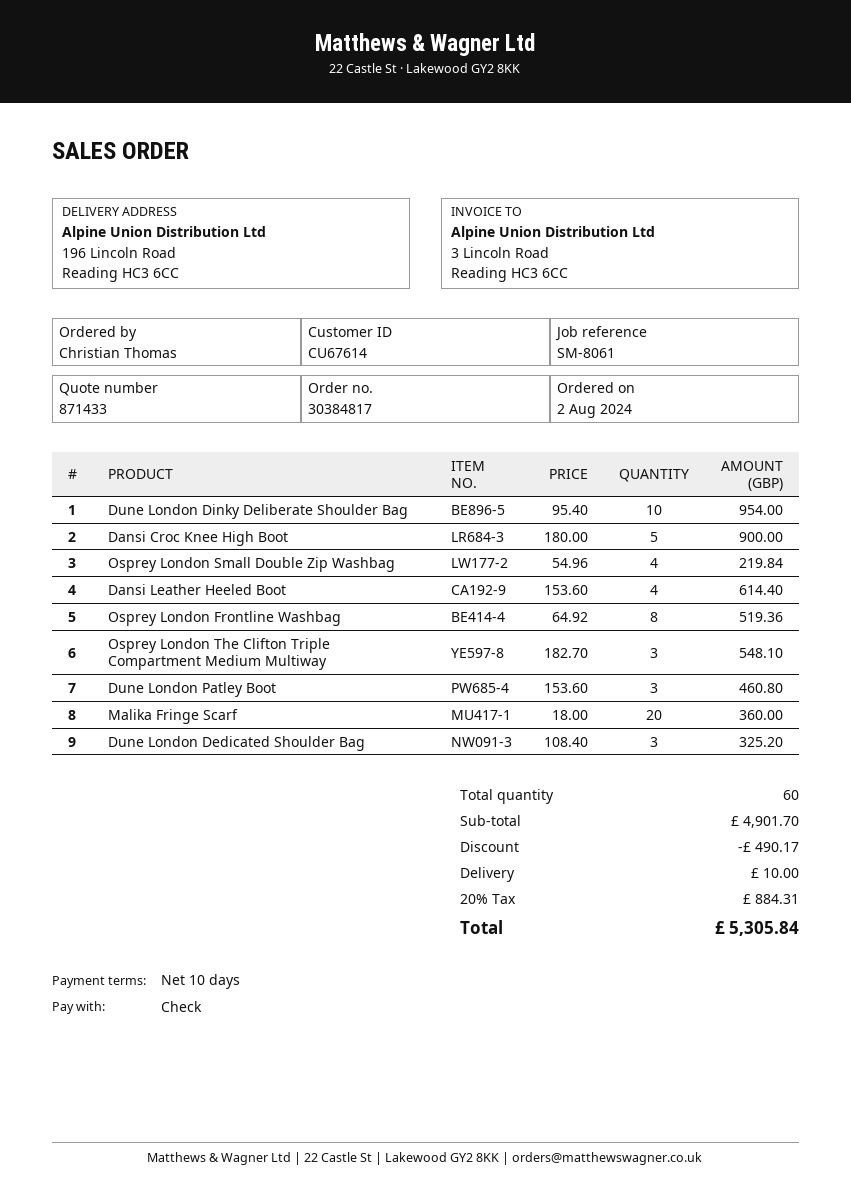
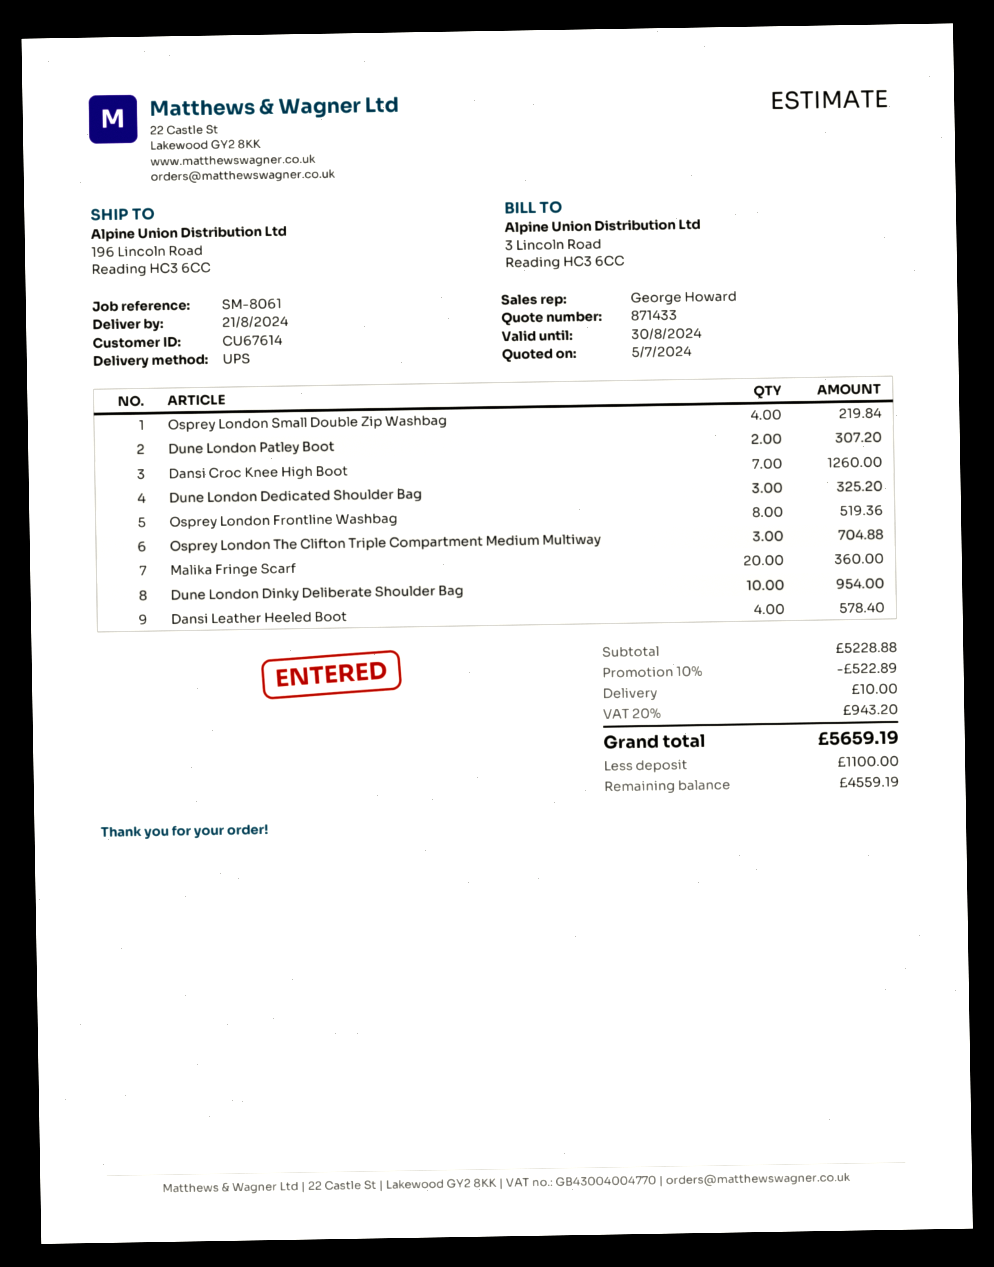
Dansi Croc Knee High Boot: 5 for 900.00 -> 7 for 1260.00
Dansi Leather Heeled Boot: 4 for 614.40 -> 4 for 578.40
Osprey London The Clifton Triple Compartment Medium Multiway: 3 for 548.10 -> 3 for 704.88
Dune London Patley Boot: 3 for 460.80 -> 2 for 307.20
subtotal: 4901.70 -> 5228.88
discount: 490.17 -> 522.89
tax: 20% = 884.31 -> 20% = 943.20
total: 5305.84 -> 5659.19

